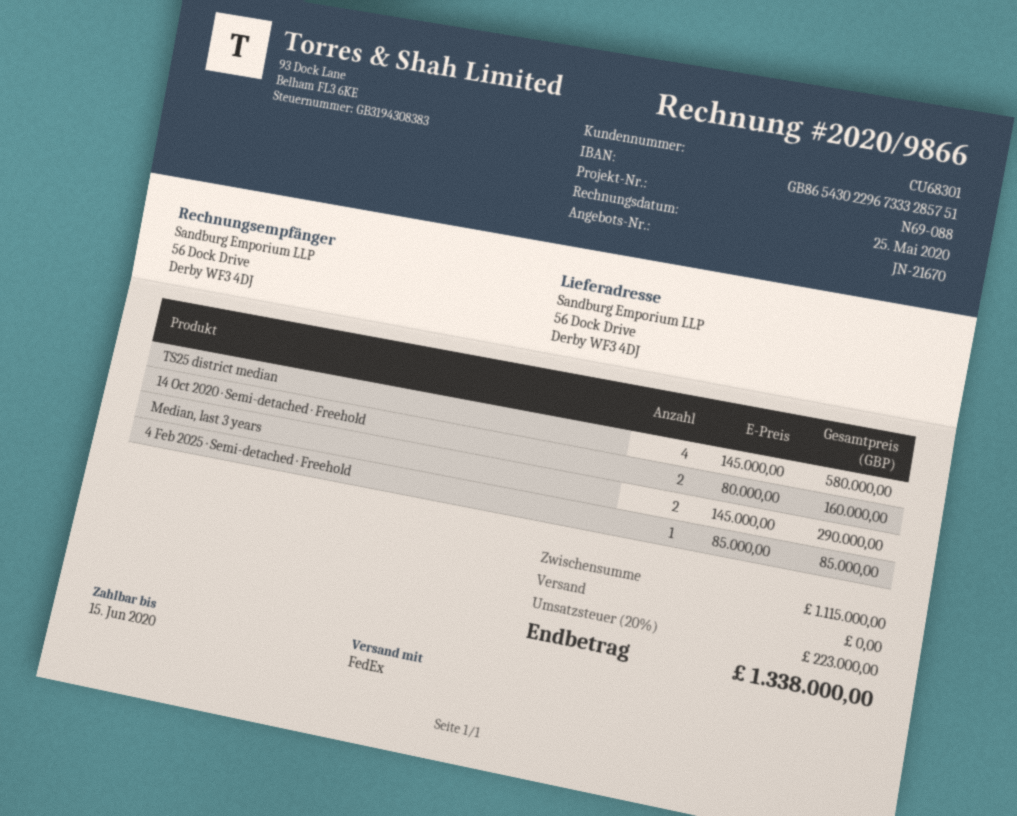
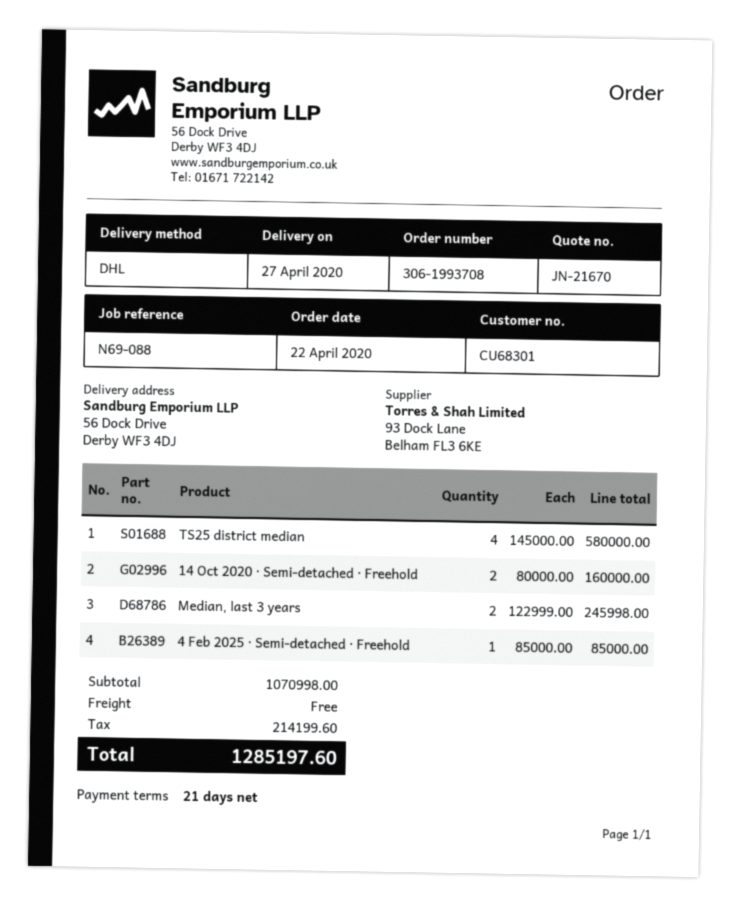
shipping method: FedEx -> DHL
Median, last 3 years: 2 x 145000.00 = 290000.00 -> 2 x 122999.00 = 245998.00
subtotal: 1115000.00 -> 1070998.00
tax: 223000.00 -> 214199.60
total: 1338000.00 -> 1285197.60

